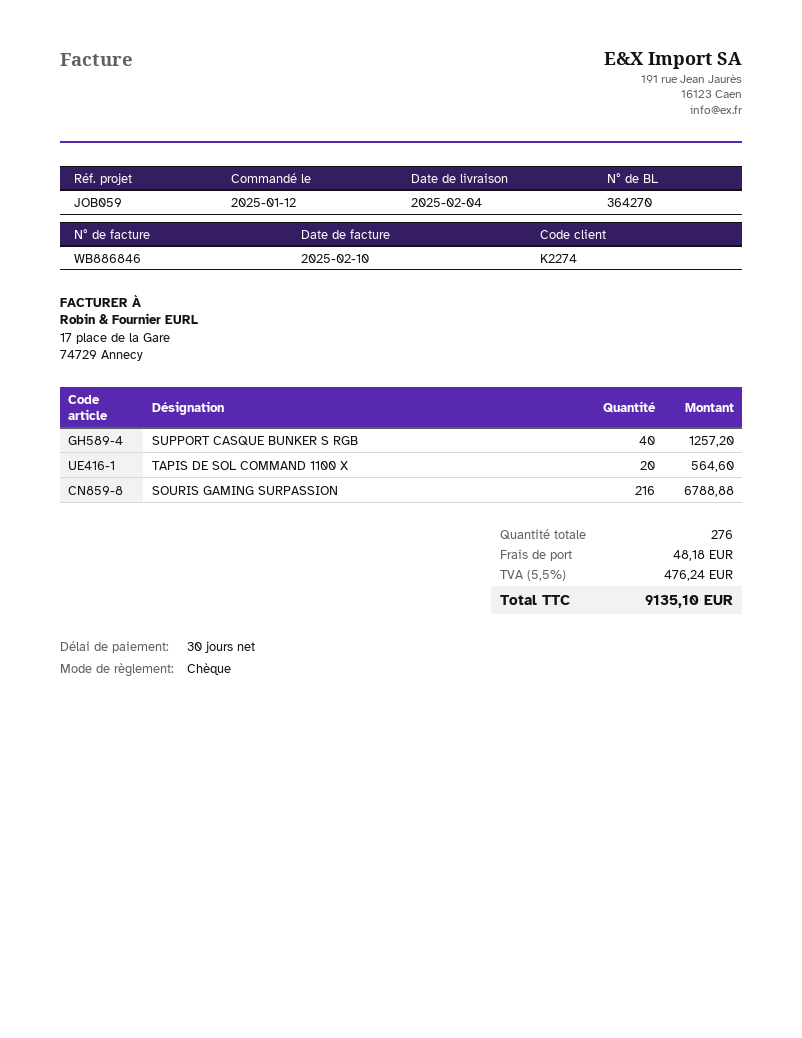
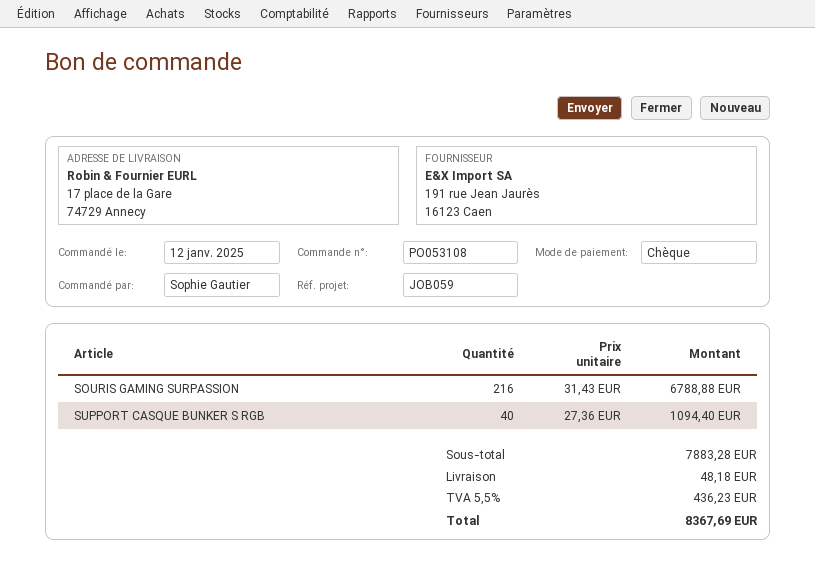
SUPPORT CASQUE BUNKER S RGB: 40 for 1257.20 -> 40 for 1094.40
TAPIS DE SOL COMMAND 1100 X: 20 for 564.60 -> none
tax: 5.5% = 476.24 -> 5.5% = 436.23
total: 9135.10 -> 8367.69

